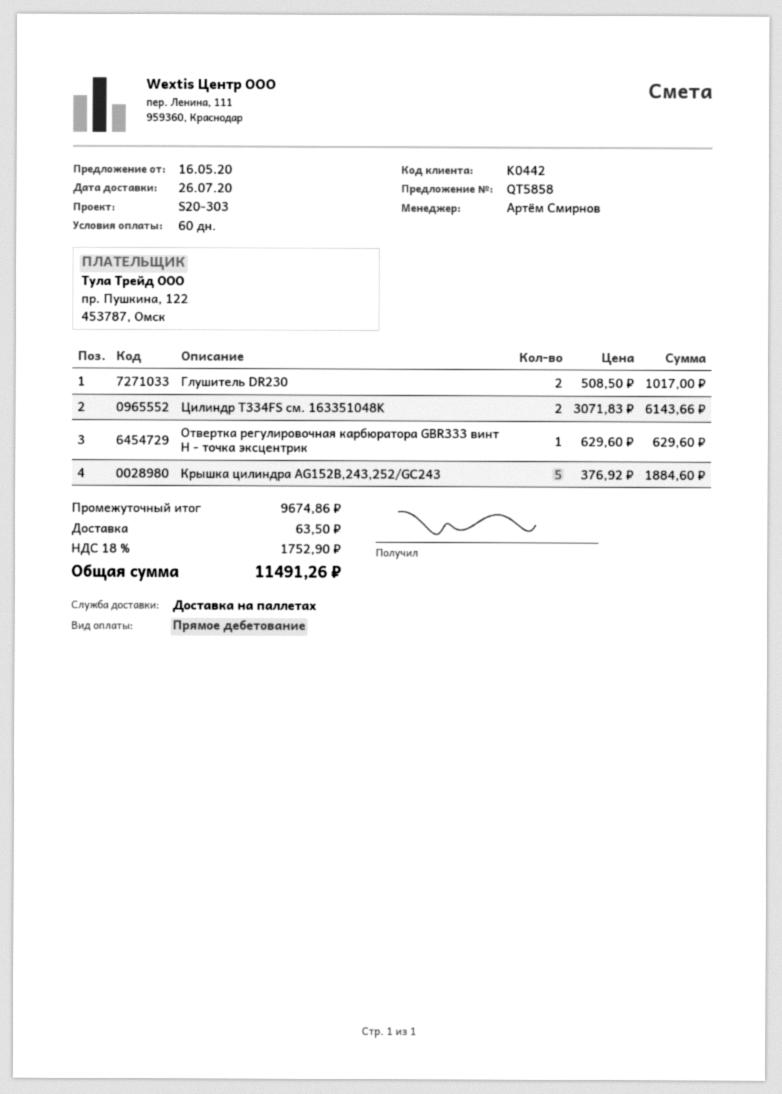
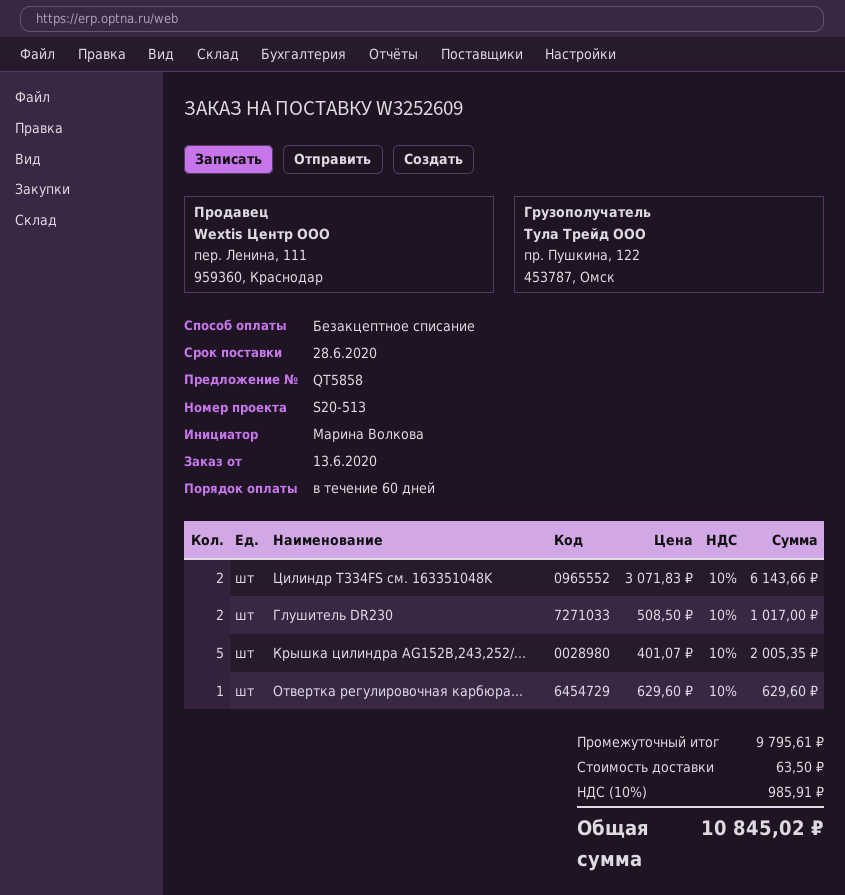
delivery date: 2020-07-26 -> 2020-06-28
reference: S20-303 -> S20-513
Крышка цилиндра AG152B,243,252/GC243: 5 x 376.92 = 1884.60 -> 5 x 401.07 = 2005.35
subtotal: 9674.86 -> 9795.61
tax: 18% = 1752.90 -> 10% = 985.91
total: 11491.26 -> 10845.02

